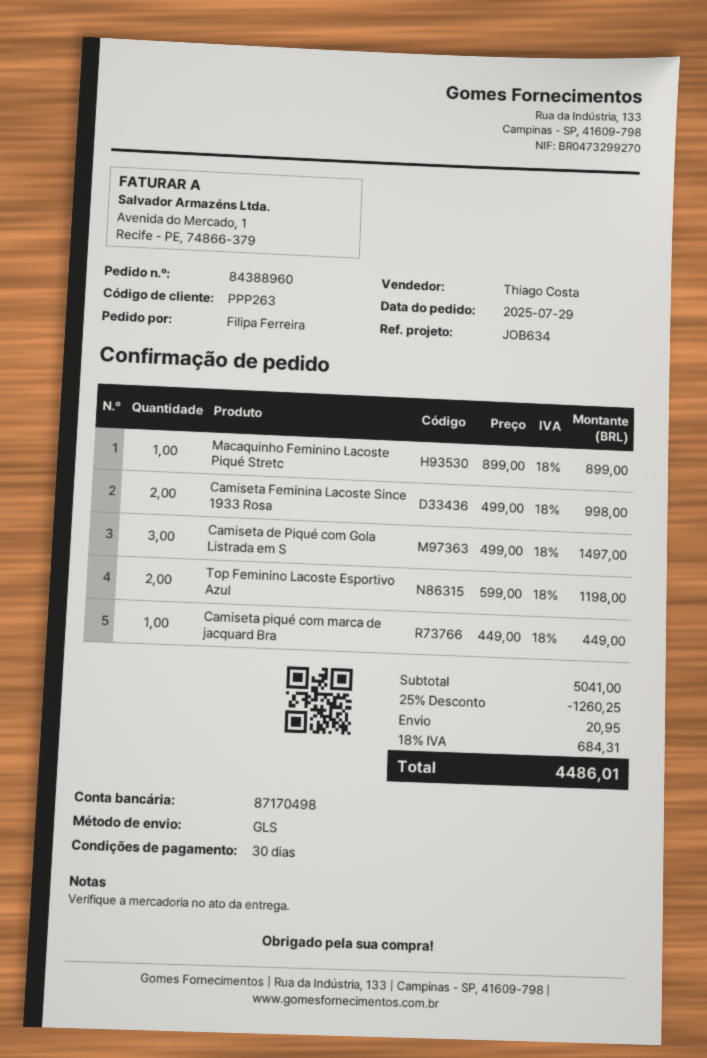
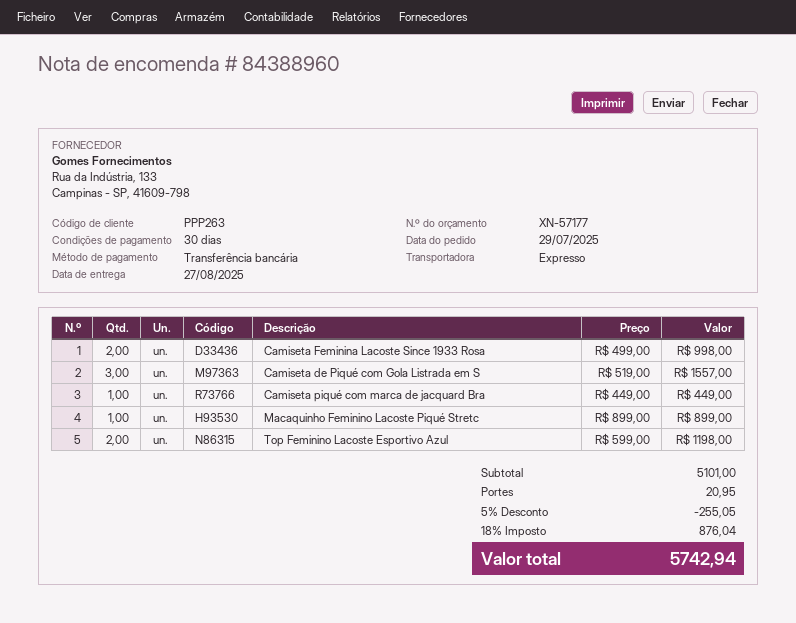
shipping method: GLS -> express
Camiseta de Piqué com Gola Listrada em S: 3 x 499.00 = 1497.00 -> 3 x 519.00 = 1557.00
subtotal: 5041.00 -> 5101.00
discount: 25% = 1260.25 -> 5% = 255.05
tax: 18% = 684.31 -> 18% = 876.04
total: 4486.01 -> 5742.94

